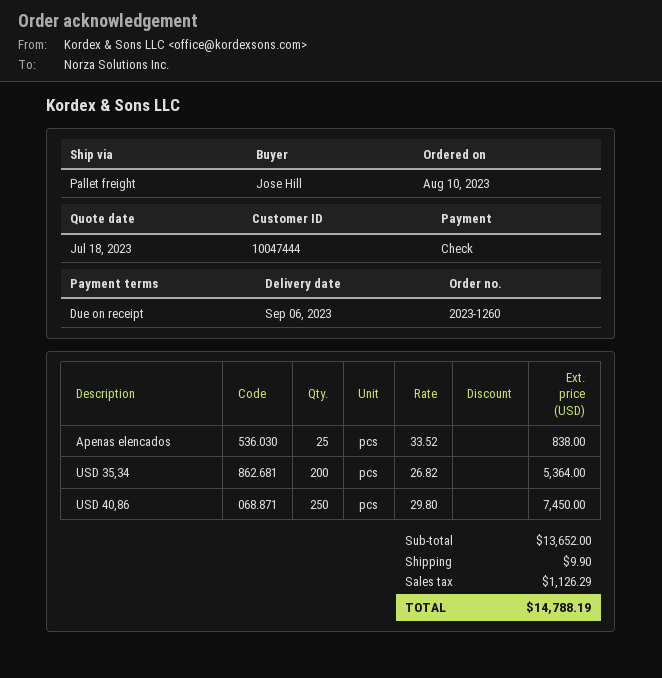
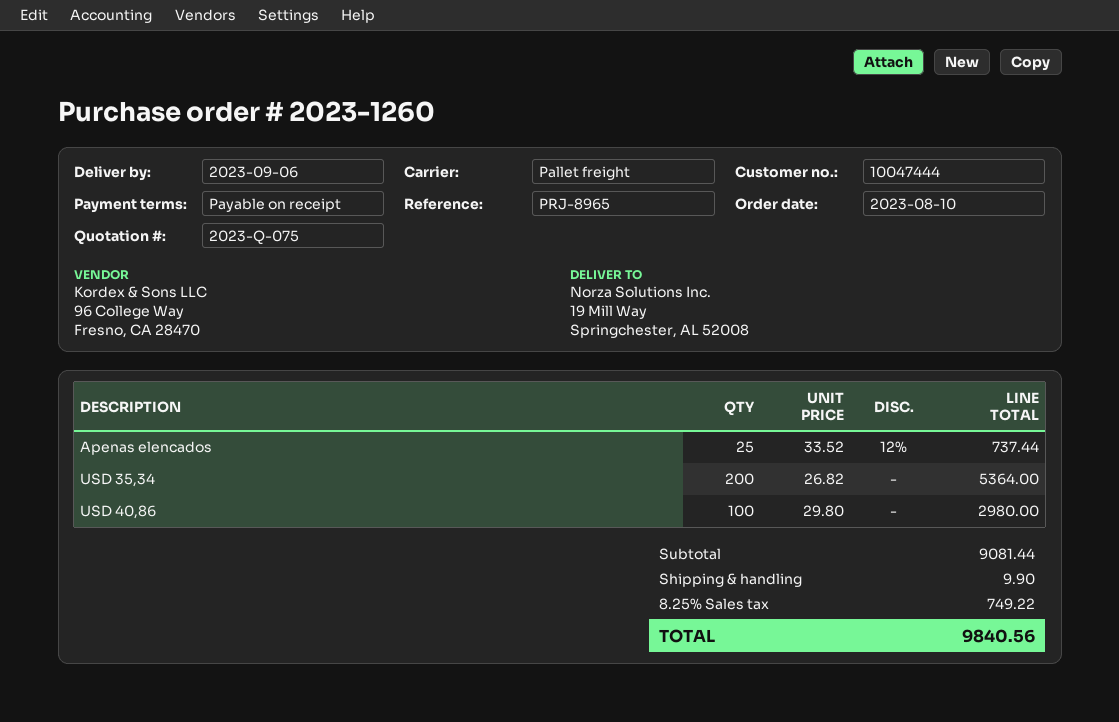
Apenas elencados: 25 x 33.52 = 838.00 -> 25 x 33.52 - 12% = 737.44
USD 40,86: 250 x 29.80 = 7450.00 -> 100 x 29.80 = 2980.00
subtotal: 13652.00 -> 9081.44
tax: 1126.29 -> 749.22
total: 14788.19 -> 9840.56

